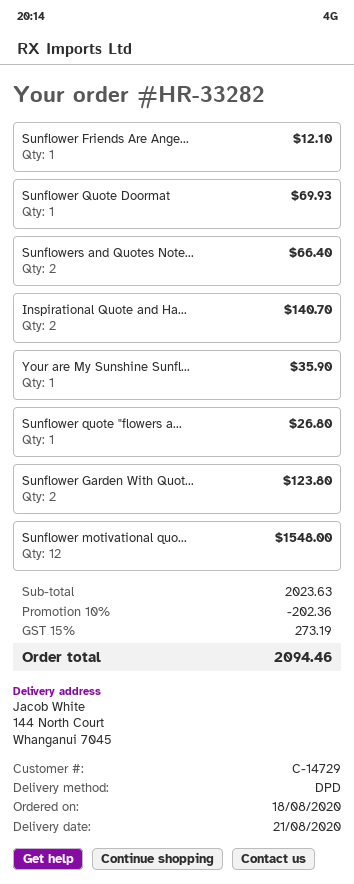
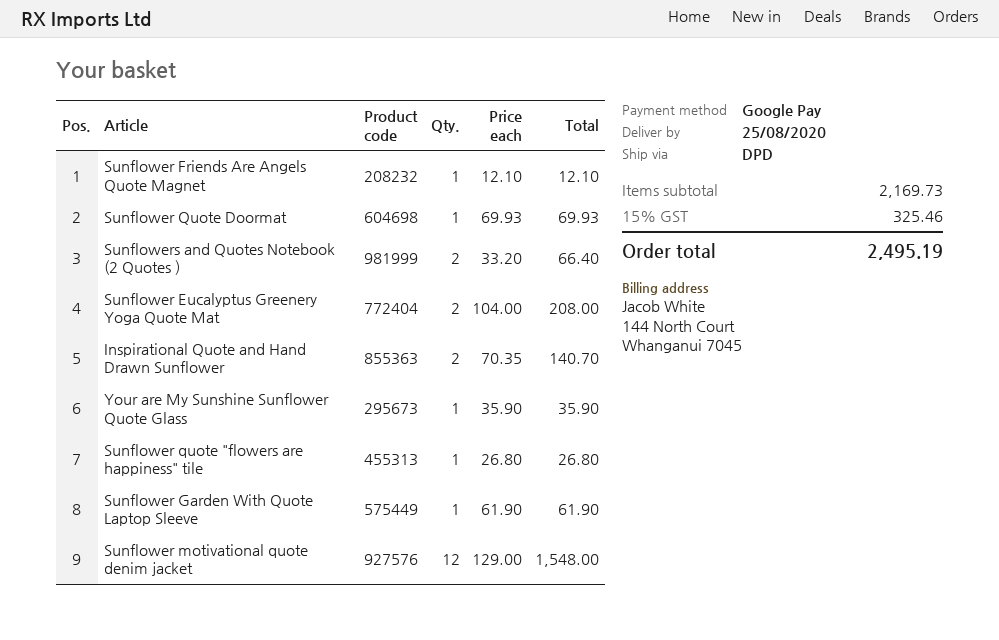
delivery date: 2020-08-21 -> 2020-08-25
Sunflower Garden With Quot...: 2 for 123.80 -> 1 for 61.90
Sunflower Eucalyptus Greenery Yoga Quote Mat: none -> 2 for 208.00
subtotal: 2023.63 -> 2169.73
discount: 10% = 202.36 -> none
tax: 15% = 273.19 -> 15% = 325.46
total: 2094.46 -> 2495.19

